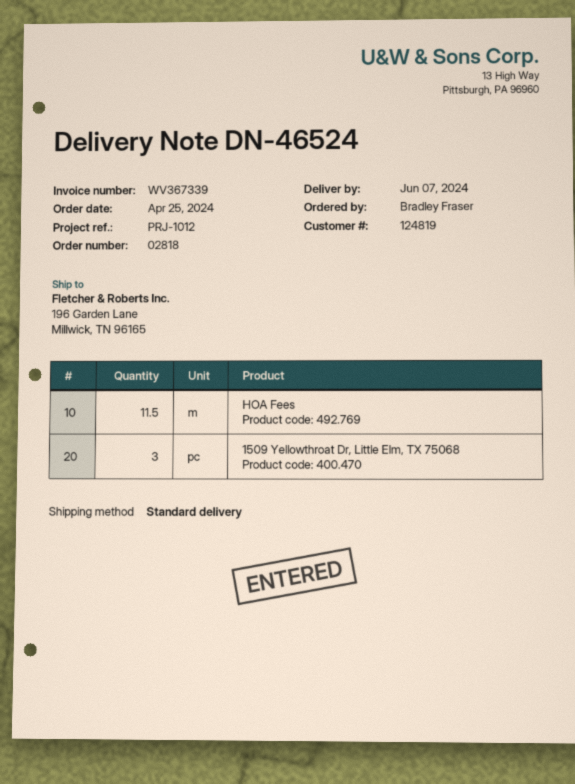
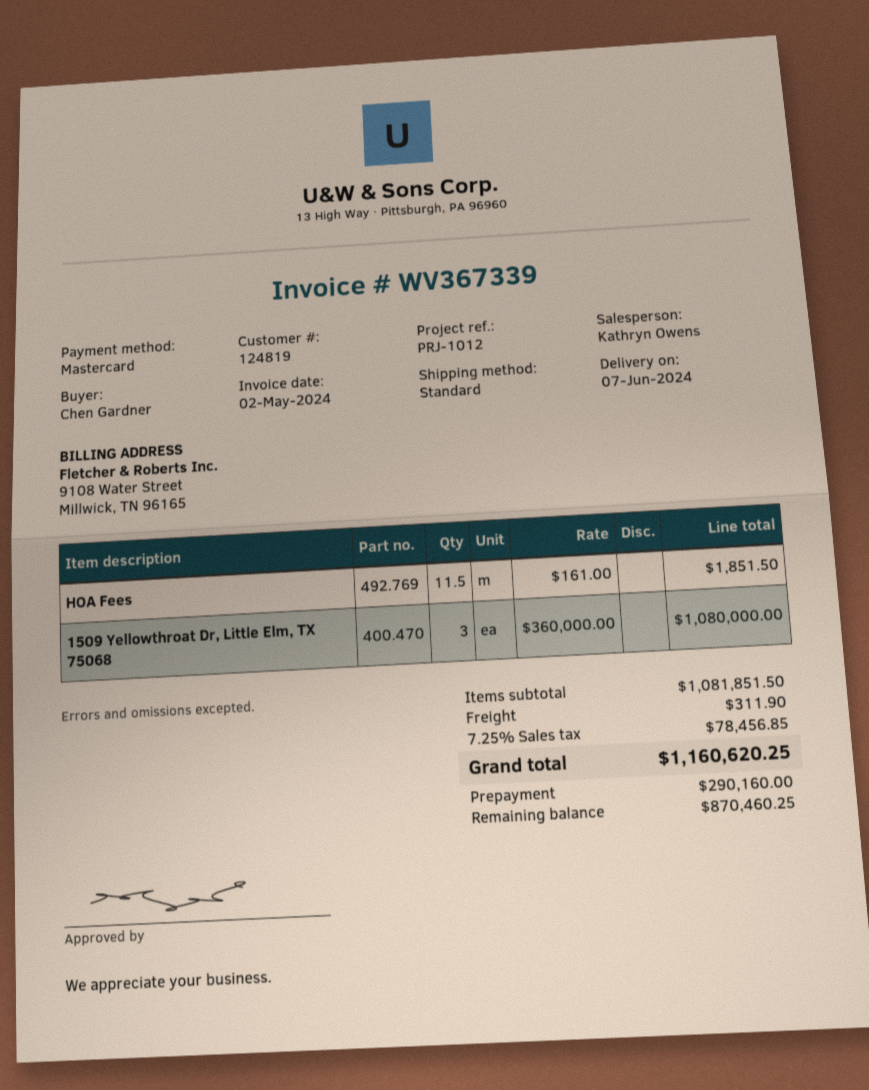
ordered by: Bradley Fraser -> Chen Gardner

